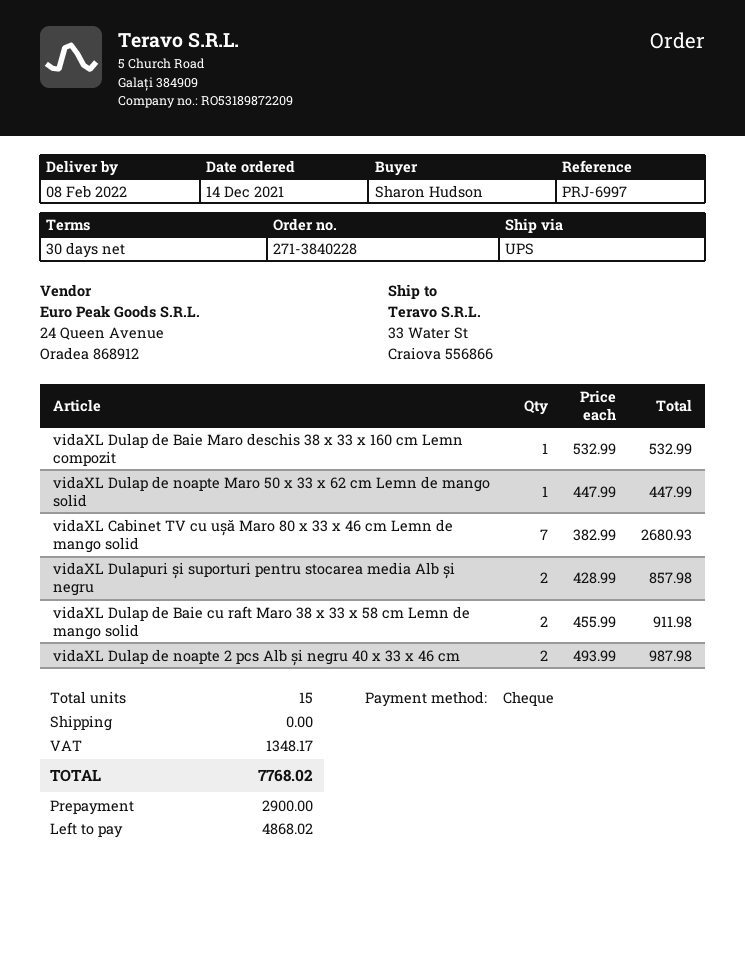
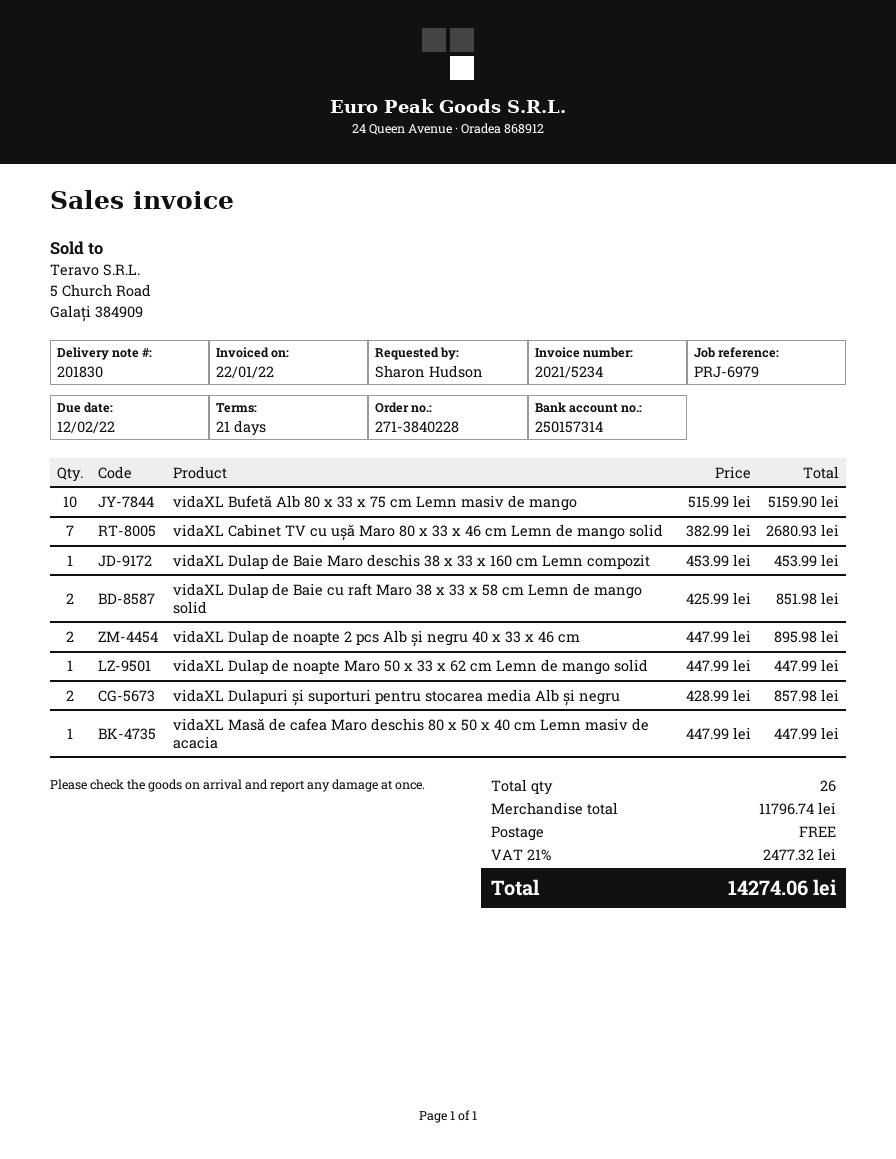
payment terms: 30 days -> 21 days
reference: PRJ-6997 -> PRJ-6979
vidaXL Dulap de Baie Maro deschis 38 x 33 x 160 cm Lemn compozit: 1 x 532.99 = 532.99 -> 1 x 453.99 = 453.99
vidaXL Dulap de Baie cu raft Maro 38 x 33 x 58 cm Lemn de mango solid: 2 x 455.99 = 911.98 -> 2 x 425.99 = 851.98
vidaXL Dulap de noapte 2 pcs Alb și negru 40 x 33 x 46 cm: 2 x 493.99 = 987.98 -> 2 x 447.99 = 895.98
vidaXL Bufetă Alb 80 x 33 x 75 cm Lemn masiv de mango: none -> 10 x 515.99 = 5159.90
vidaXL Masă de cafea Maro deschis 80 x 50 x 40 cm Lemn masiv de acacia: none -> 1 x 447.99 = 447.99
total quantity: 15 -> 26
tax: 1348.17 -> 2477.32
total: 7768.02 -> 14274.06

